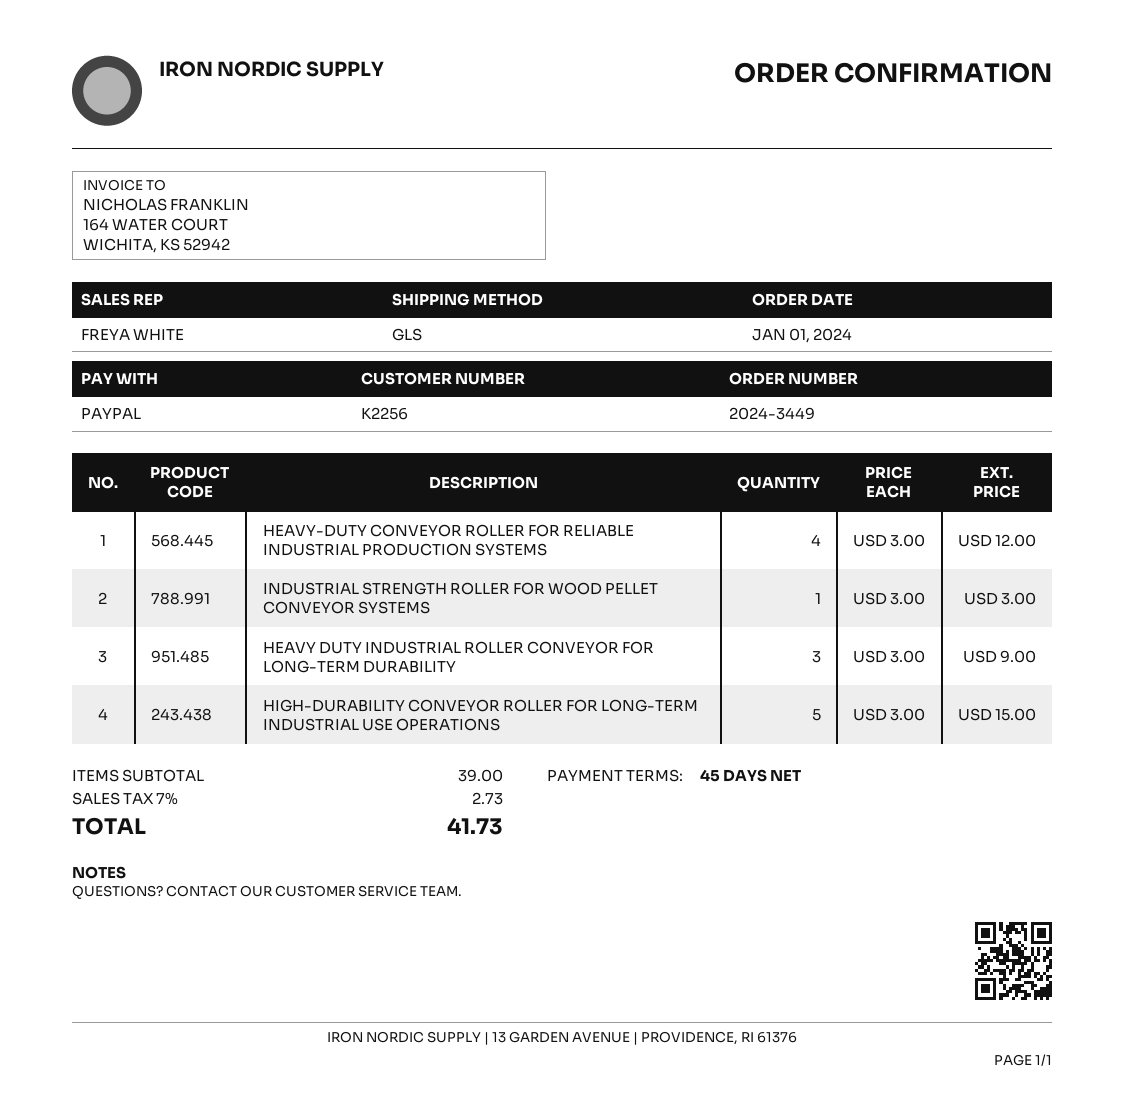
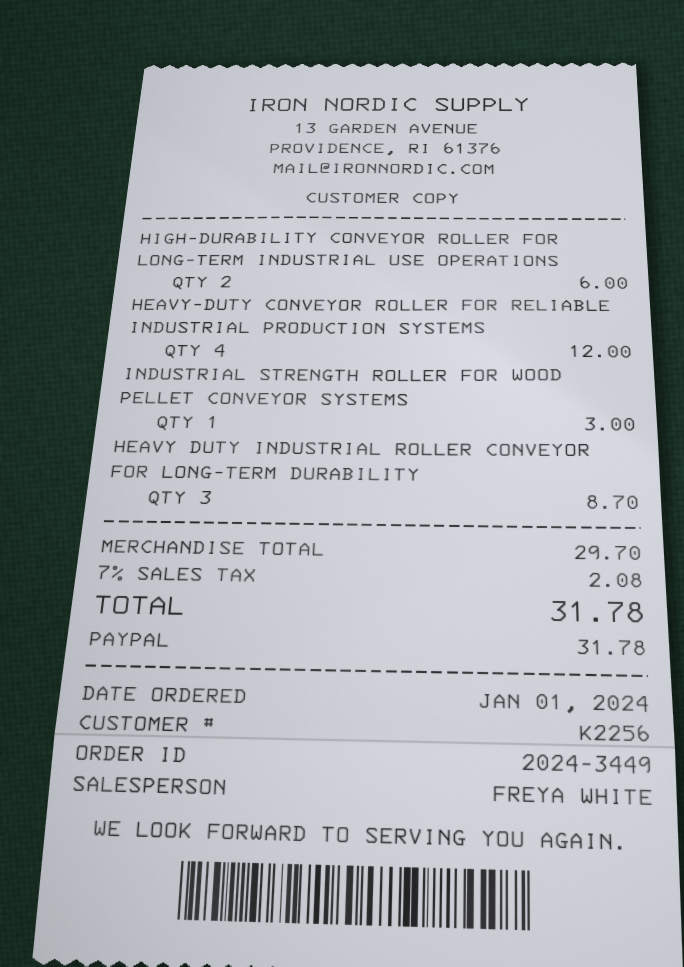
HEAVY DUTY INDUSTRIAL ROLLER CONVEYOR FOR LONG-TERM DURABILITY: 3 for 9.00 -> 3 for 8.70
HIGH-DURABILITY CONVEYOR ROLLER FOR LONG-TERM INDUSTRIAL USE OPERATIONS: 5 for 15.00 -> 2 for 6.00
subtotal: 39.00 -> 29.70
tax: 7% = 2.73 -> 7% = 2.08
total: 41.73 -> 31.78

